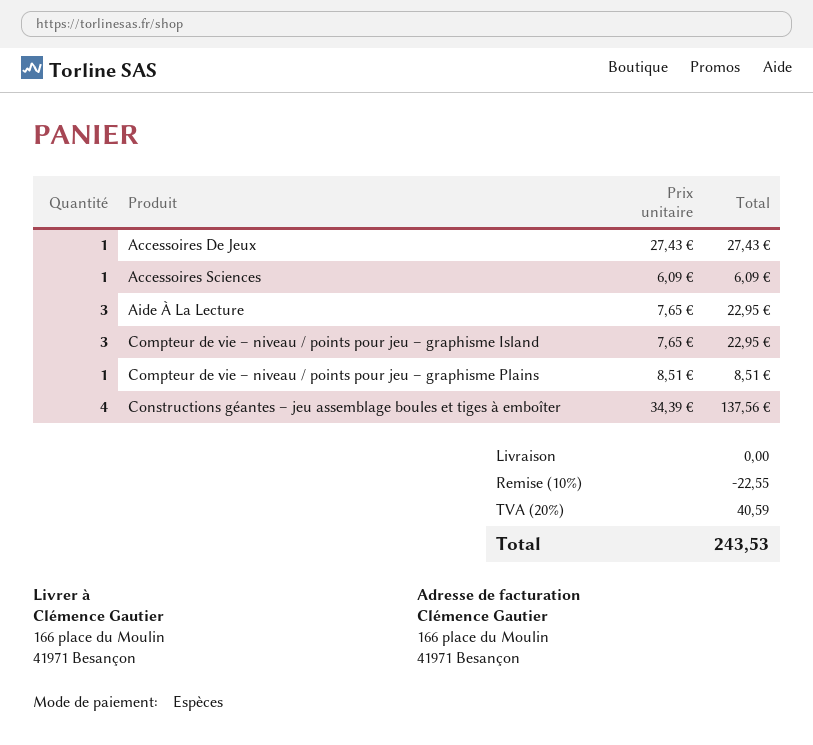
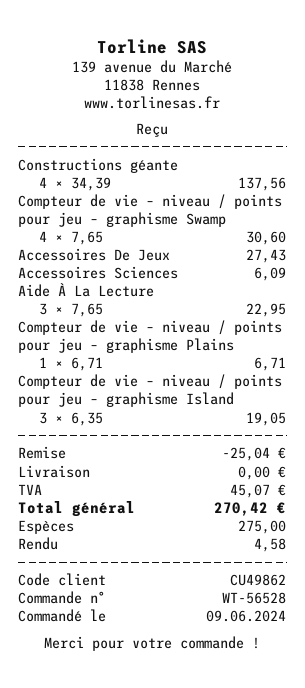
Compteur de vie – niveau / points pour jeu – graphisme Island: 3 x 7.65 = 22.95 -> 3 x 6.35 = 19.05
Compteur de vie – niveau / points pour jeu – graphisme Plains: 1 x 8.51 = 8.51 -> 1 x 6.71 = 6.71
Compteur de vie – niveau / points pour jeu – graphisme Swamp: none -> 4 x 7.65 = 30.60
discount: 22.55 -> 25.04
tax: 40.59 -> 45.07
total: 243.53 -> 270.42

